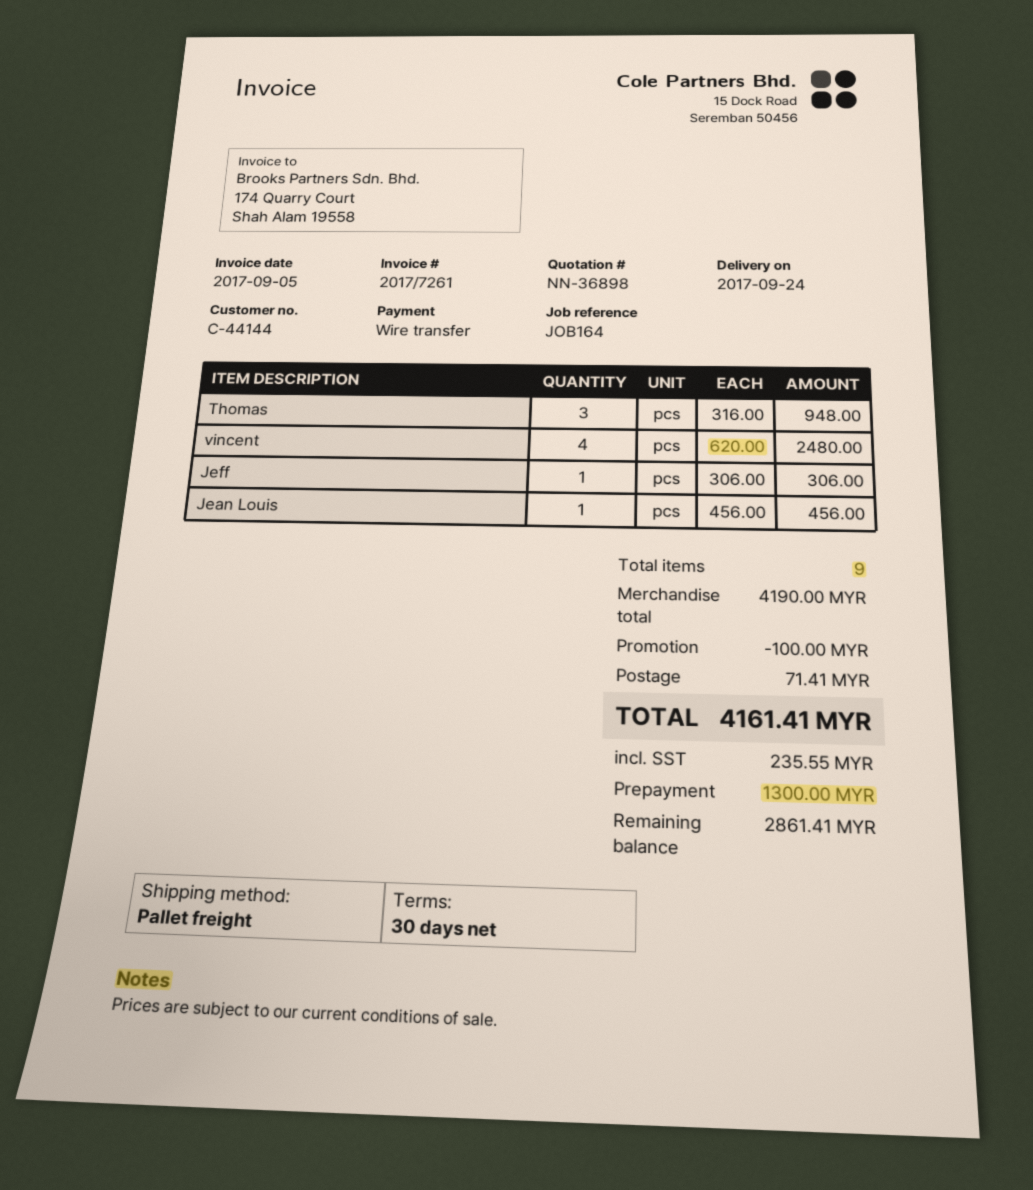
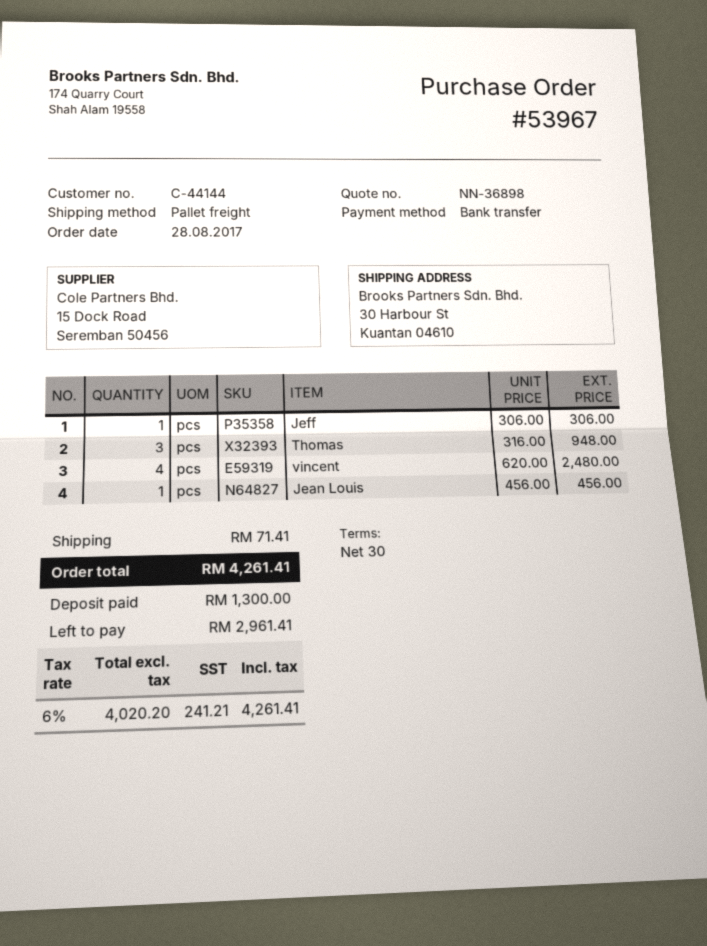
discount: 100.00 -> none
tax: 235.55 -> 241.21
total: 4161.41 -> 4261.41
balance: 2861.41 -> 2961.41

